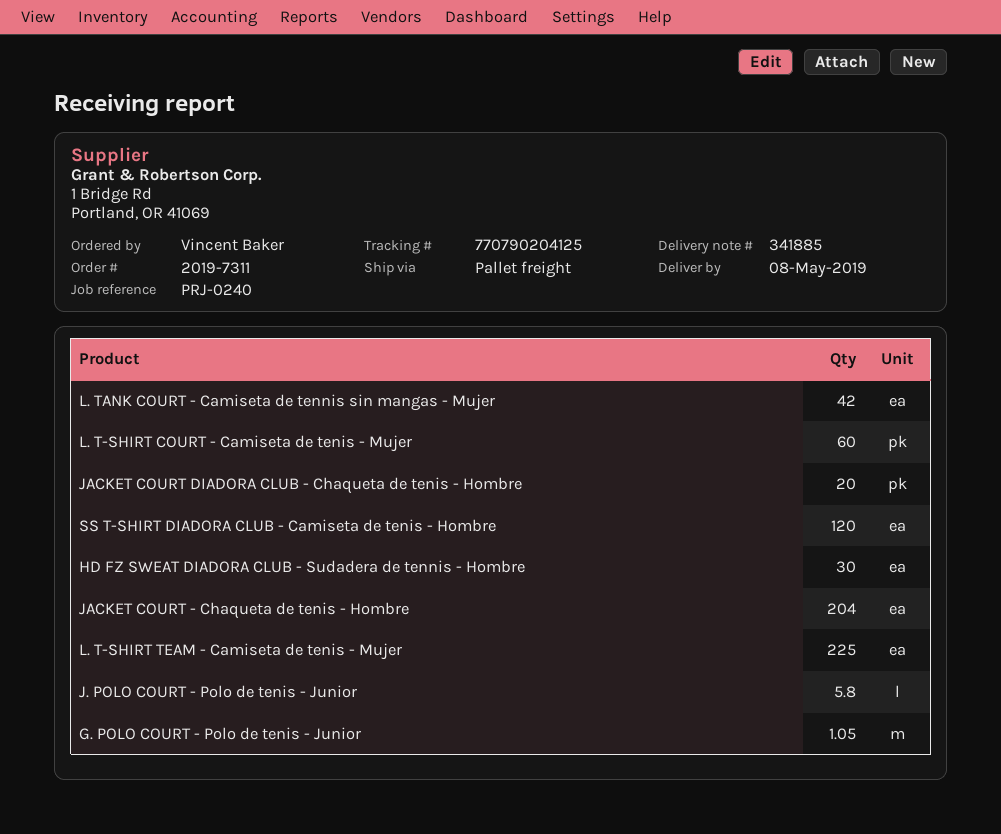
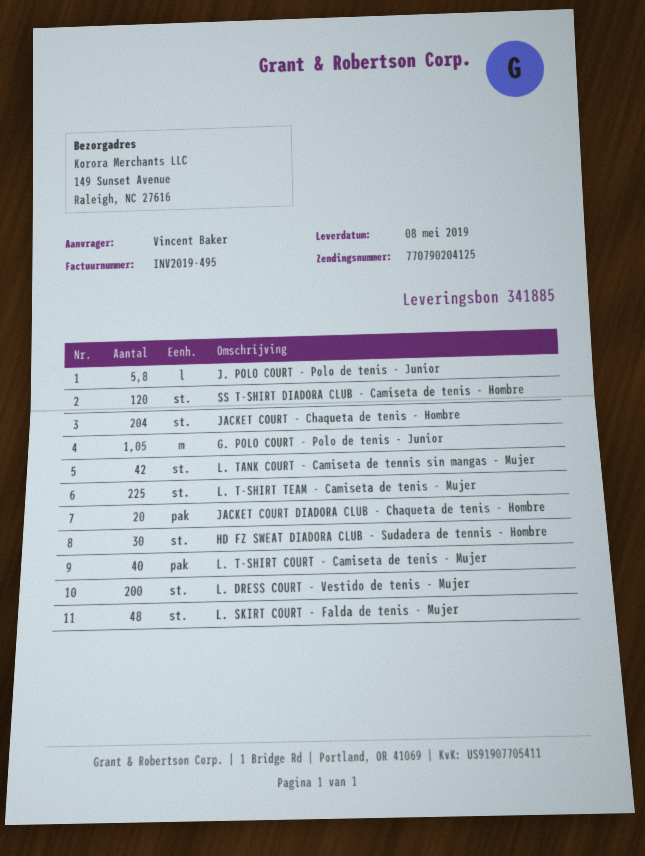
L. T-SHIRT COURT - Camiseta de tenis - Mujer: 60 -> 40
L. DRESS COURT - Vestido de tenis - Mujer: none -> 200
L. SKIRT COURT - Falda de tenis - Mujer: none -> 48

